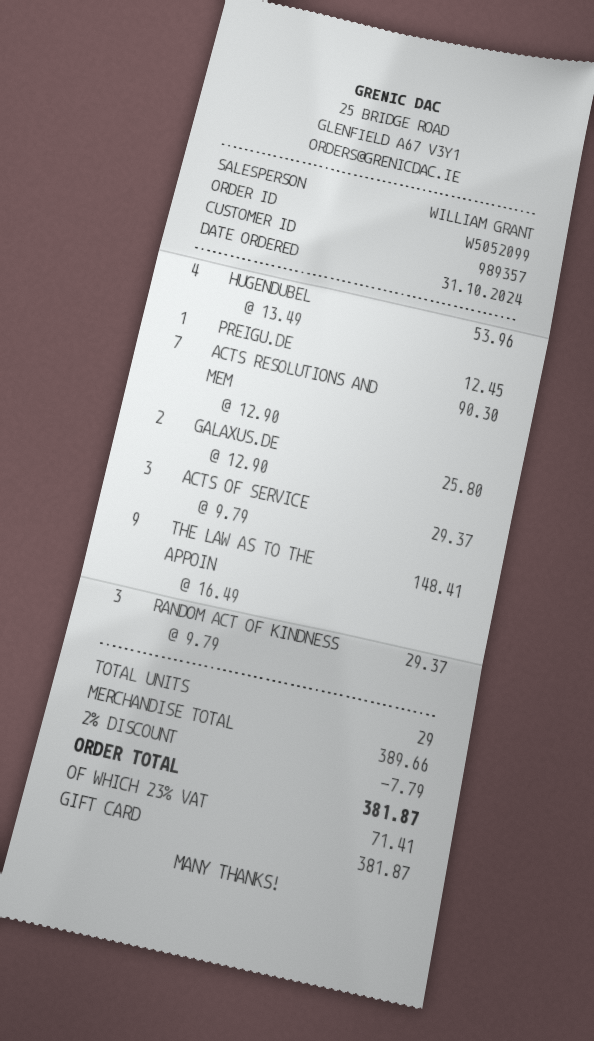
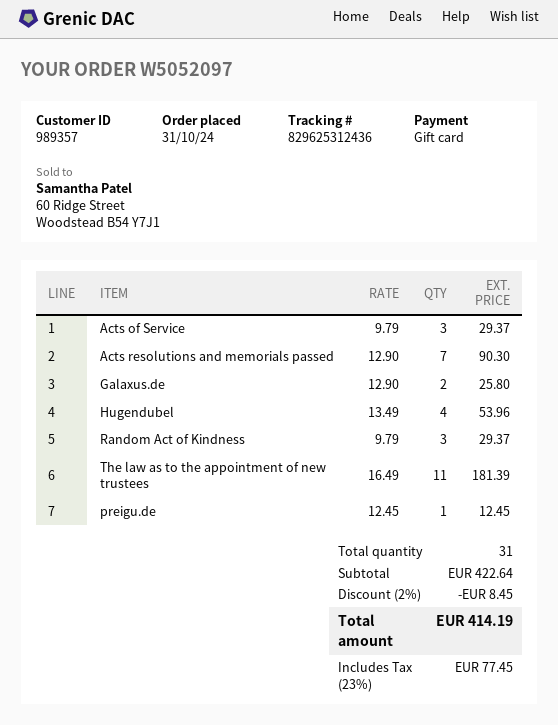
order number: W5052099 -> W5052097
THE LAW AS TO THE APPOIN: 9 x 16.49 = 148.41 -> 11 x 16.49 = 181.39
total quantity: 29 -> 31
subtotal: 389.66 -> 422.64
discount: 2% = 7.79 -> 2% = 8.45
tax: 23% = 71.41 -> 23% = 77.45
total: 381.87 -> 414.19

